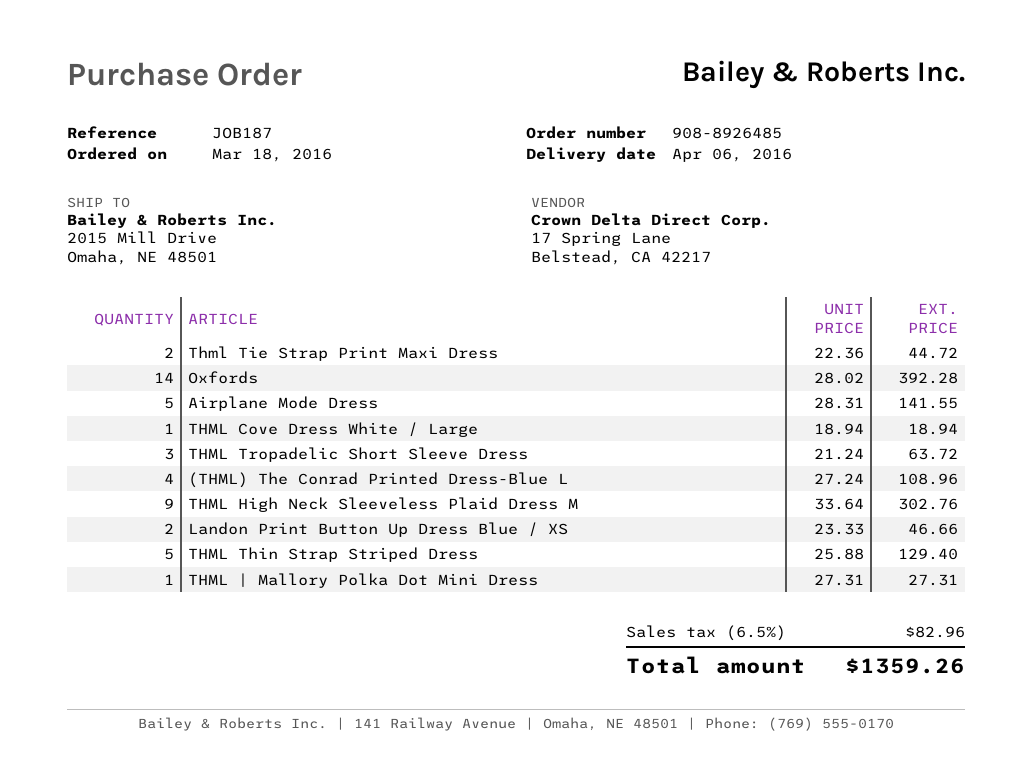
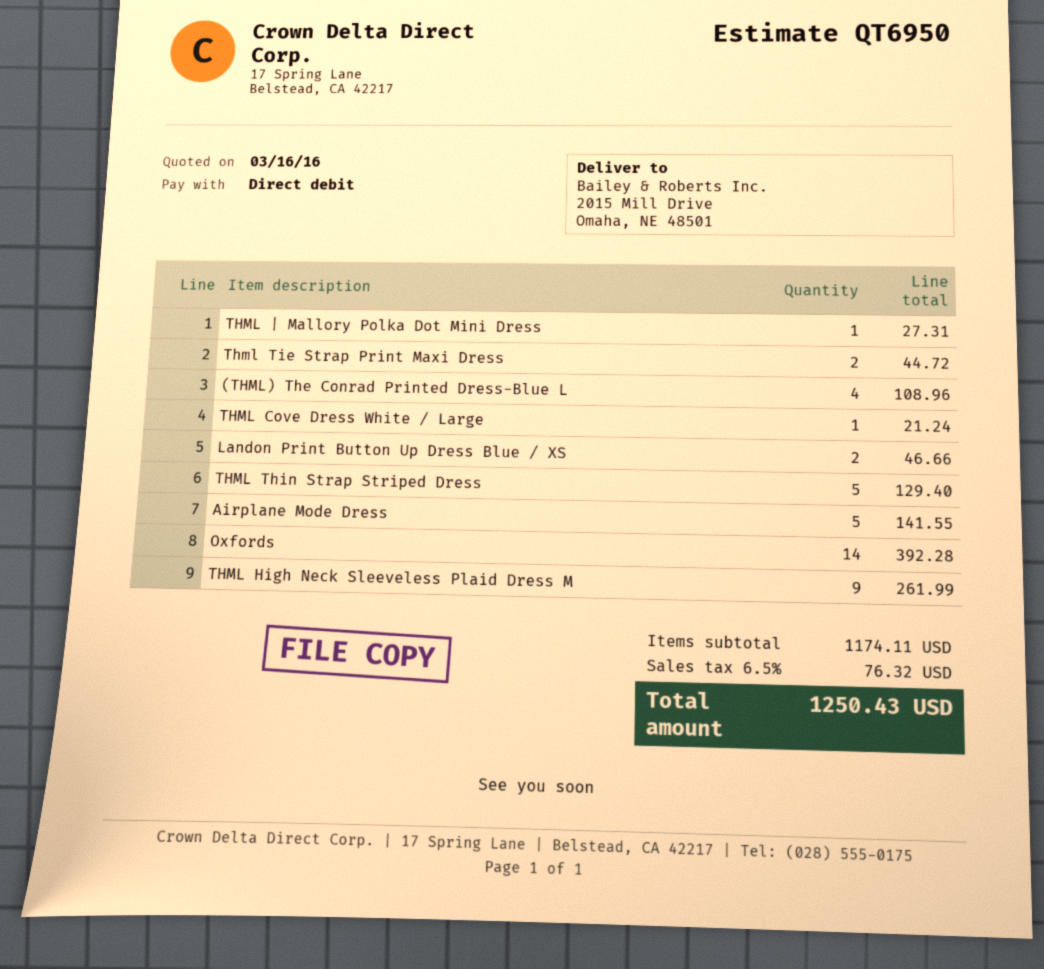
THML Cove Dress White / Large: 1 for 18.94 -> 1 for 21.24
THML Tropadelic Short Sleeve Dress: 3 for 63.72 -> none
THML High Neck Sleeveless Plaid Dress M: 9 for 302.76 -> 9 for 261.99
tax: 6.5% = 82.96 -> 6.5% = 76.32
total: 1359.26 -> 1250.43

